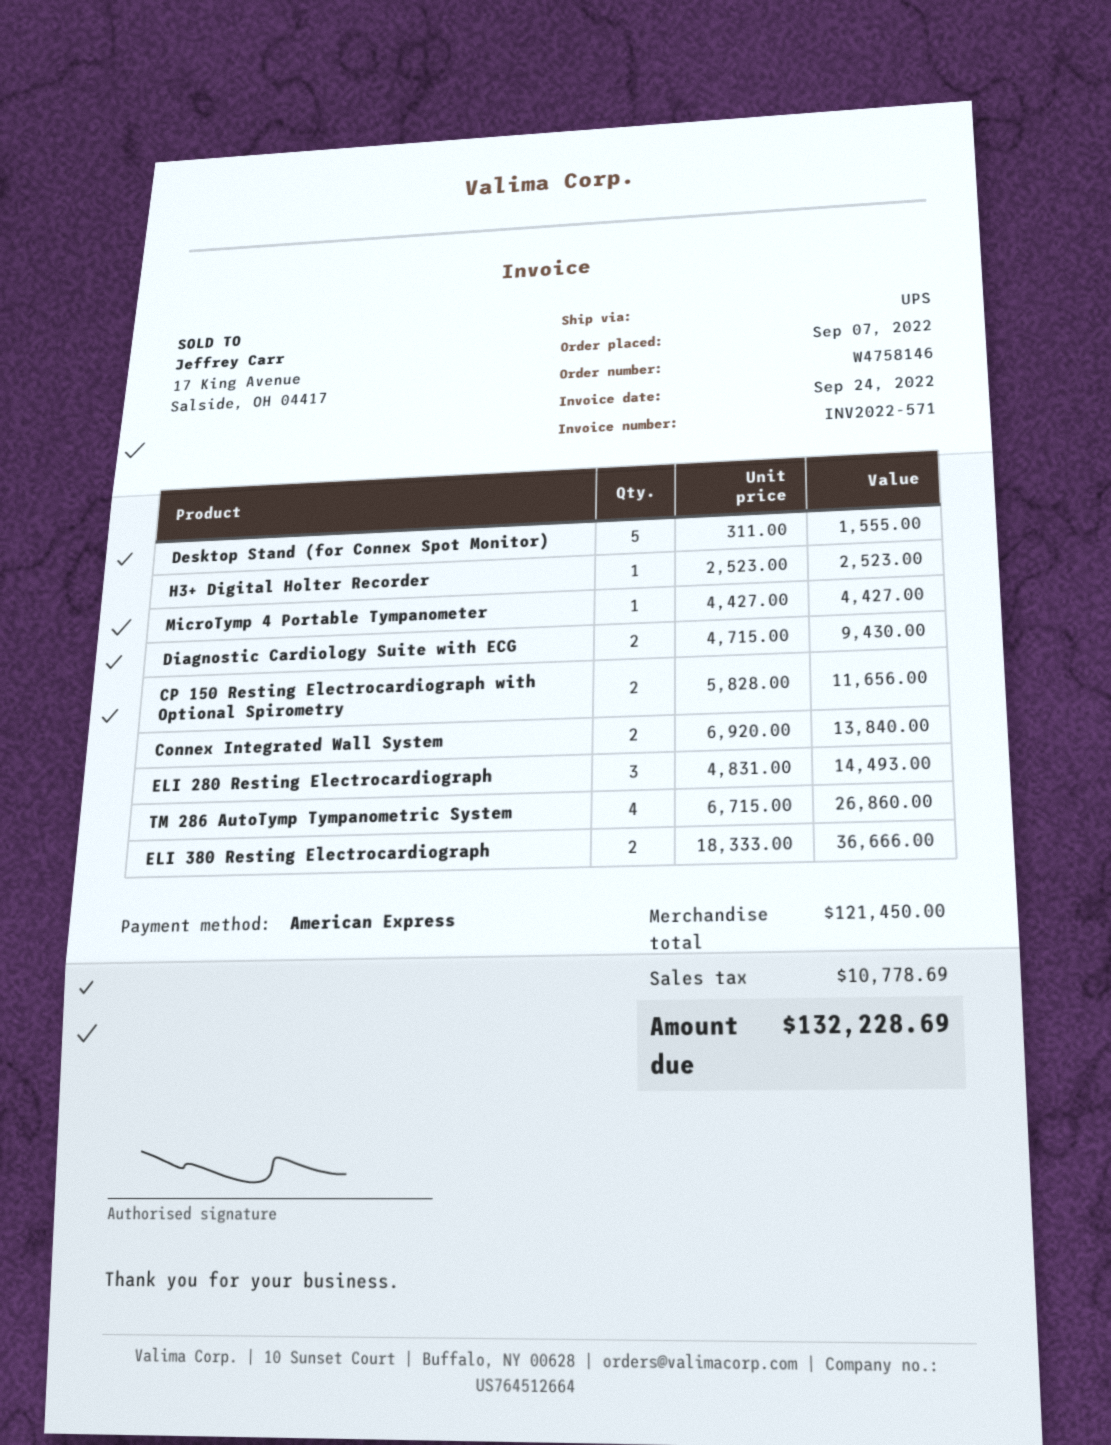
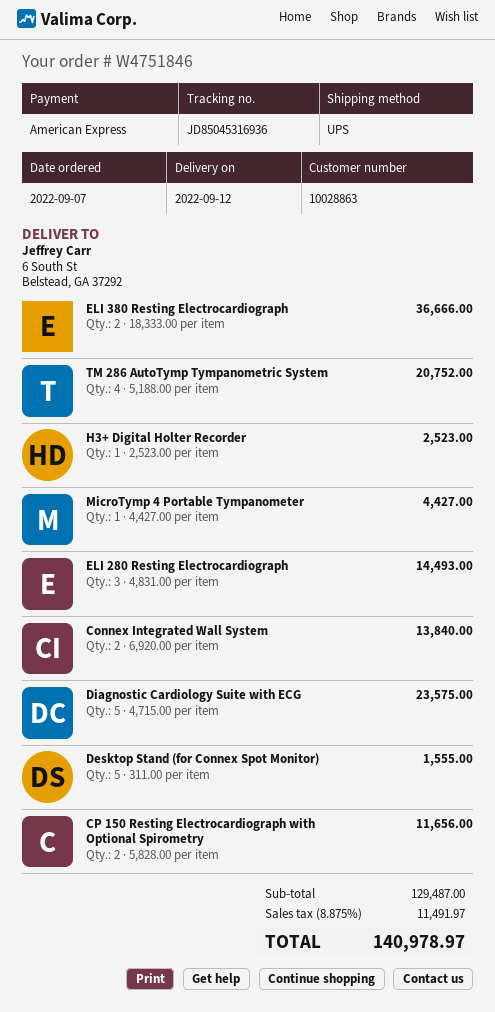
order number: W4758146 -> W4751846
Diagnostic Cardiology Suite with ECG: 2 x 4715.00 = 9430.00 -> 5 x 4715.00 = 23575.00
TM 286 AutoTymp Tympanometric System: 4 x 6715.00 = 26860.00 -> 4 x 5188.00 = 20752.00
subtotal: 121450.00 -> 129487.00
tax: 10778.69 -> 11491.97
total: 132228.69 -> 140978.97

